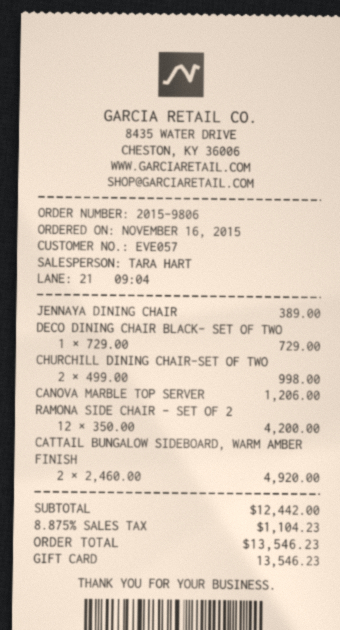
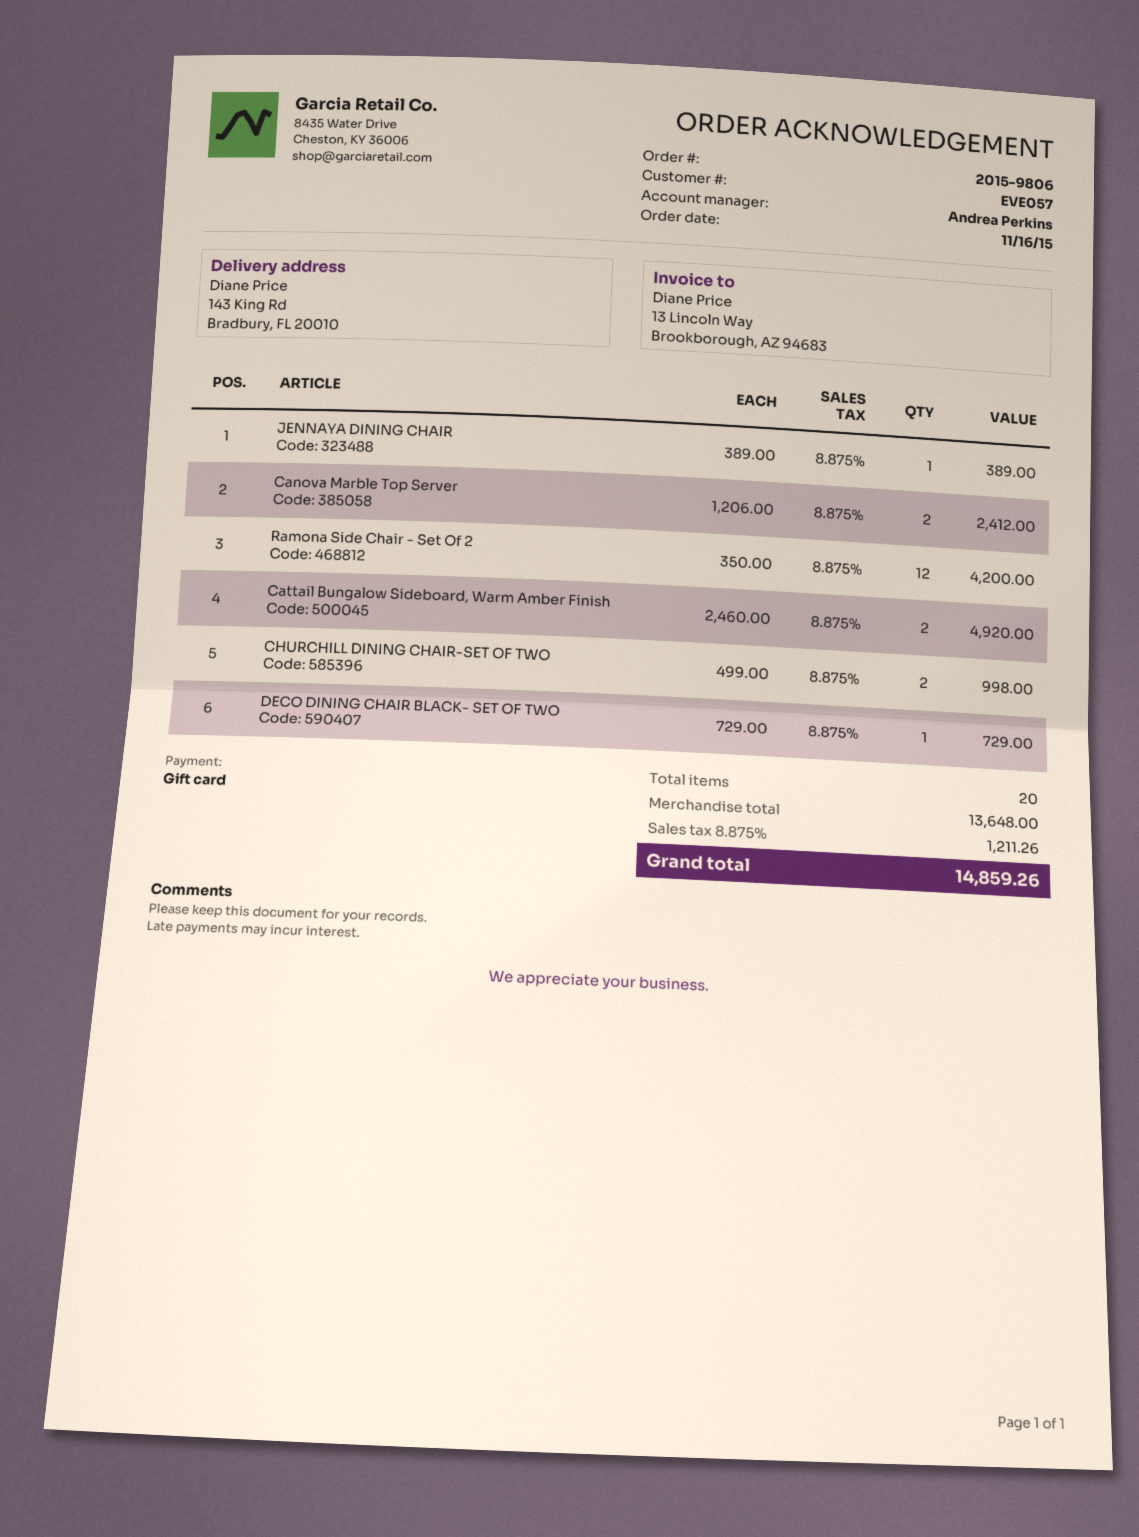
sales rep: TARA HART -> Andrea Perkins
CANOVA MARBLE TOP SERVER: 1 x 1206.00 = 1206.00 -> 2 x 1206.00 = 2412.00
subtotal: 12442.00 -> 13648.00
tax: 8.875% = 1104.23 -> 8.875% = 1211.26
total: 13546.23 -> 14859.26

